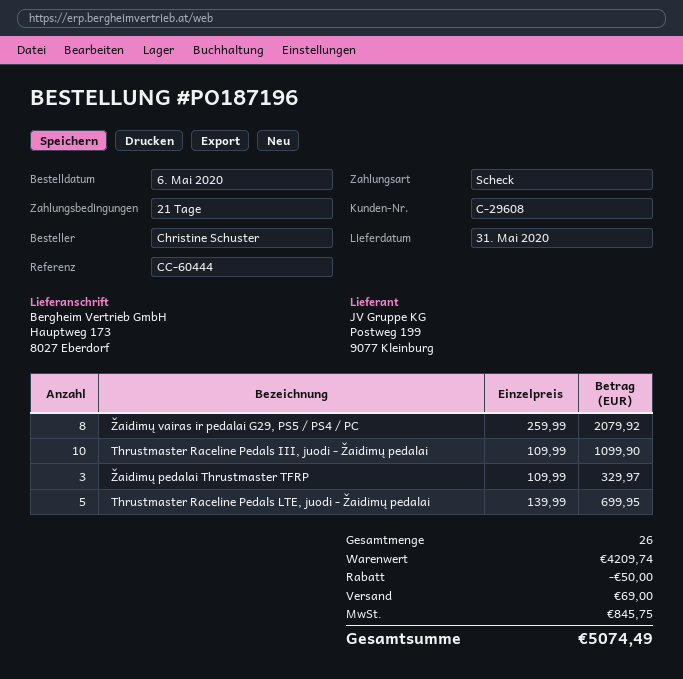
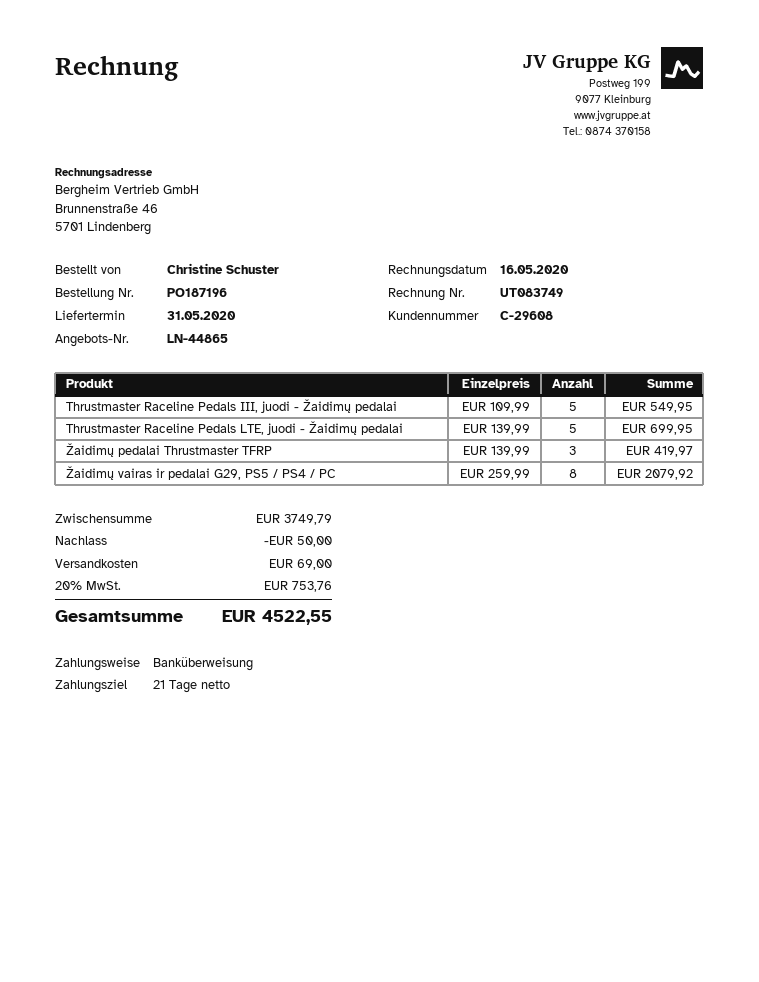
payment method: cheque -> bank transfer
Thrustmaster Raceline Pedals III, juodi - Žaidimų pedalai: 10 x 109.99 = 1099.90 -> 5 x 109.99 = 549.95
Žaidimų pedalai Thrustmaster TFRP: 3 x 109.99 = 329.97 -> 3 x 139.99 = 419.97
subtotal: 4209.74 -> 3749.79
tax: 845.75 -> 753.76
total: 5074.49 -> 4522.55

